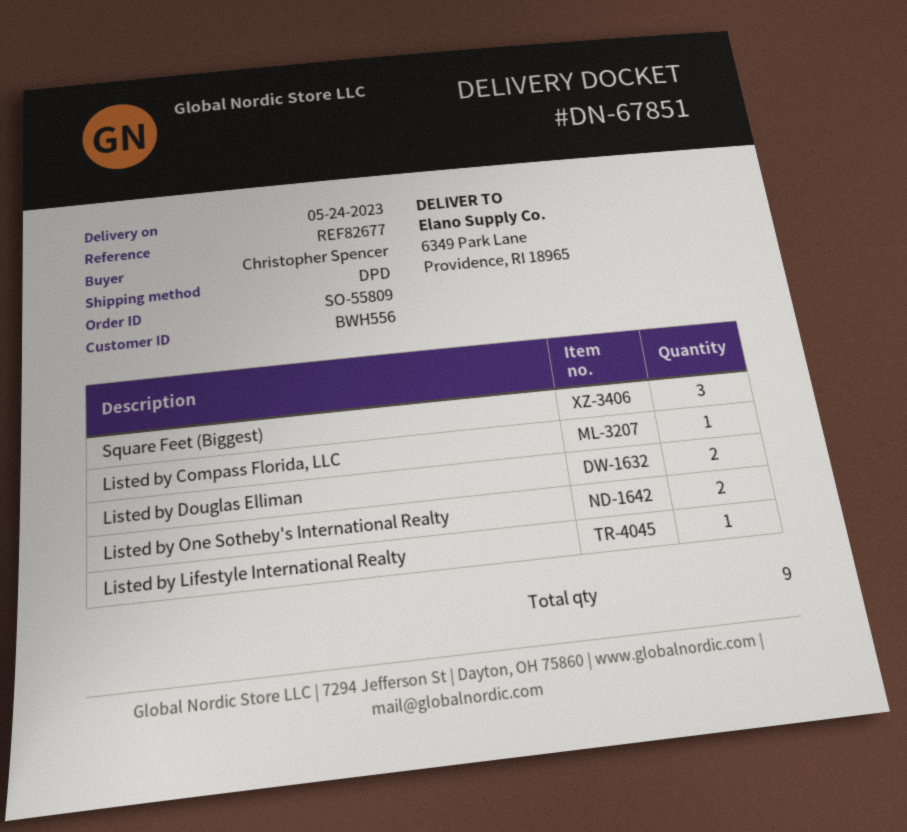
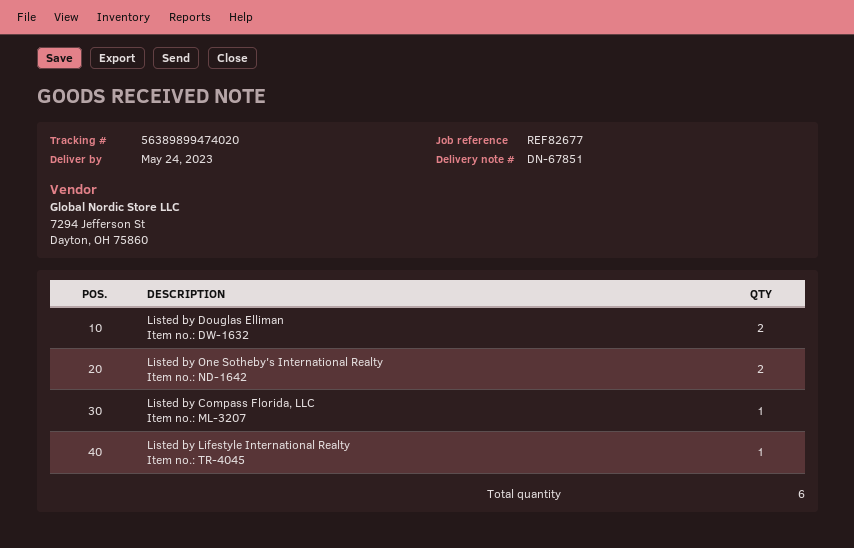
Square Feet (Biggest): 3 -> none
total quantity: 9 -> 6

